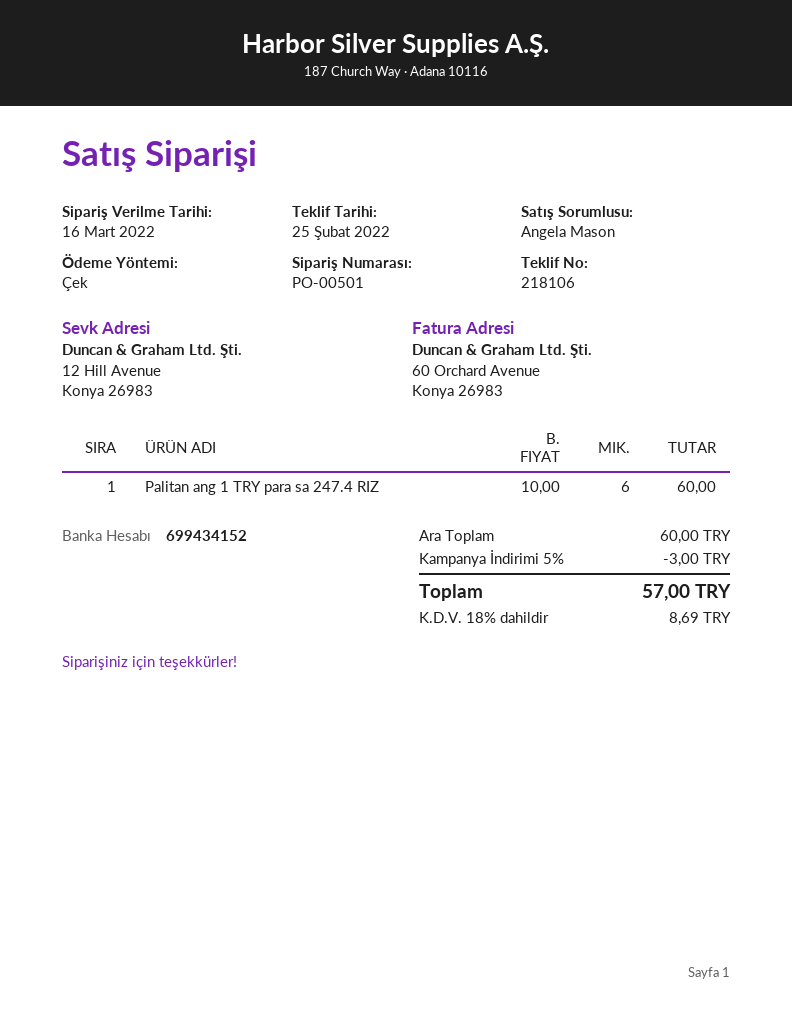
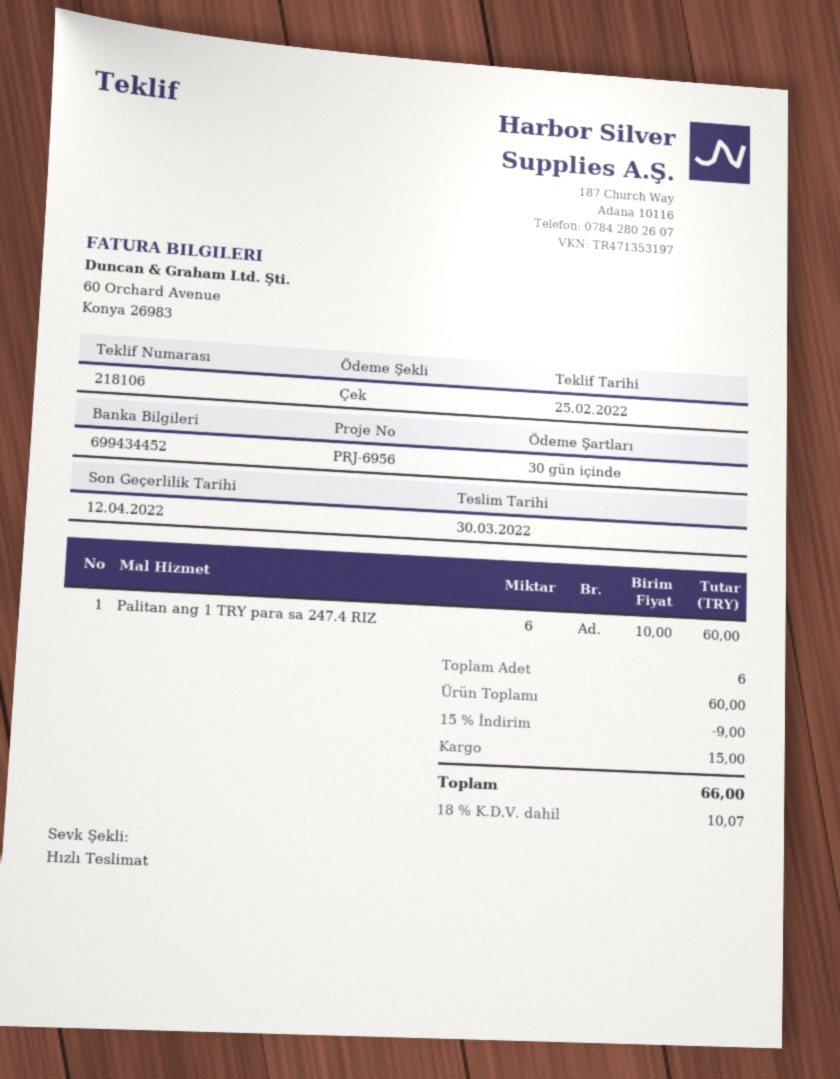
bank account: 699434152 -> 699434452
discount: 5% = 3.00 -> 15% = 9.00
shipping: none -> 15.00
tax: 18% = 8.69 -> 18% = 10.07
total: 57.00 -> 66.00

